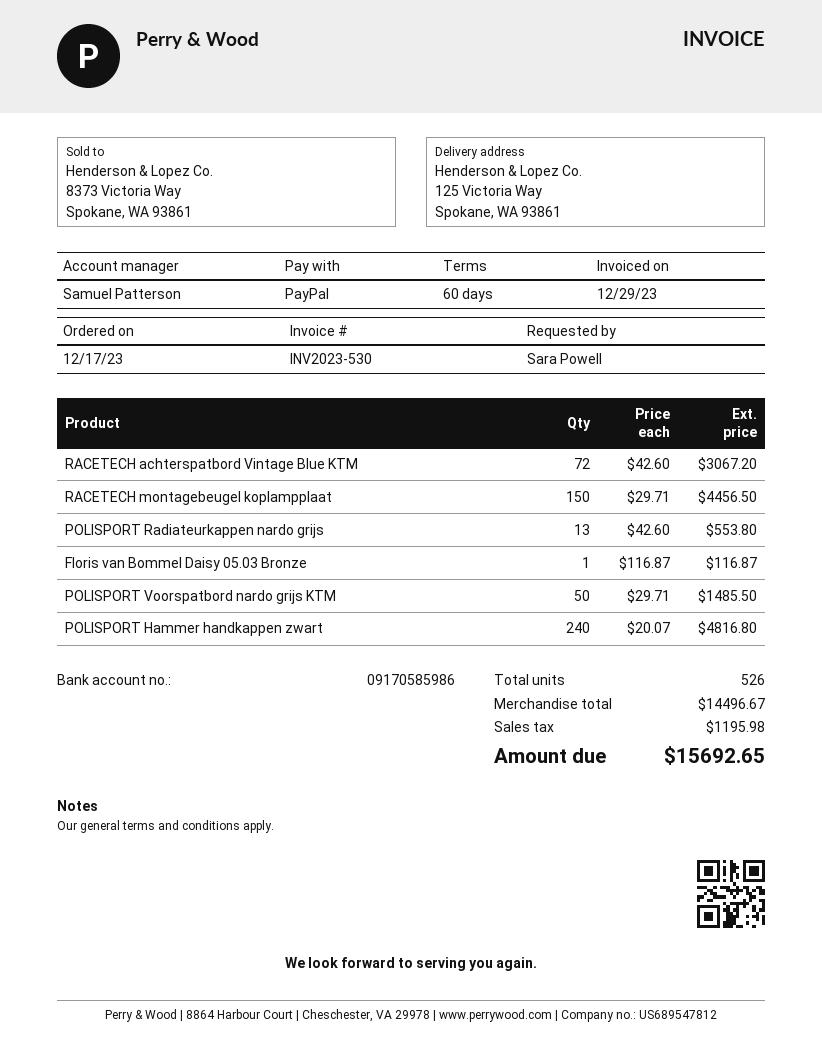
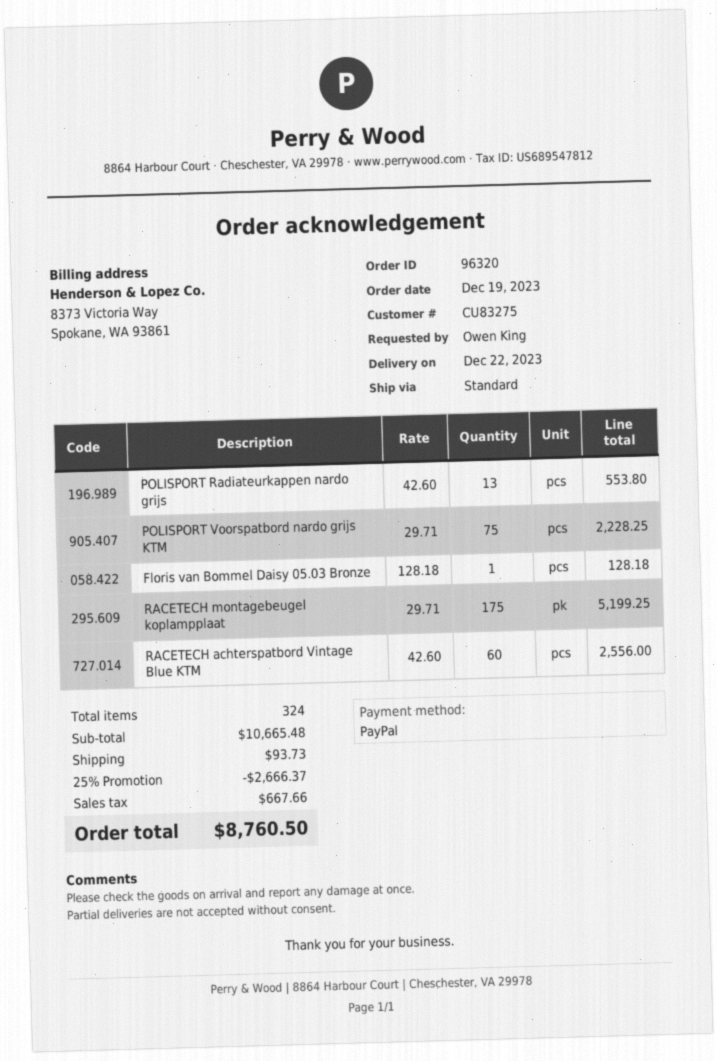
order date: 2023-12-17 -> 2023-12-19
ordered by: Sara Powell -> Owen King
RACETECH achterspatbord Vintage Blue KTM: 72 x 42.60 = 3067.20 -> 60 x 42.60 = 2556.00
RACETECH montagebeugel koplampplaat: 150 x 29.71 = 4456.50 -> 175 x 29.71 = 5199.25
Floris van Bommel Daisy 05.03 Bronze: 1 x 116.87 = 116.87 -> 1 x 128.18 = 128.18
POLISPORT Voorspatbord nardo grijs KTM: 50 x 29.71 = 1485.50 -> 75 x 29.71 = 2228.25
POLISPORT Hammer handkappen zwart: 240 x 20.07 = 4816.80 -> none
total quantity: 526 -> 324
subtotal: 14496.67 -> 10665.48
discount: none -> 25% = 2666.37
shipping: none -> 93.73
tax: 1195.98 -> 667.66
total: 15692.65 -> 8760.50

